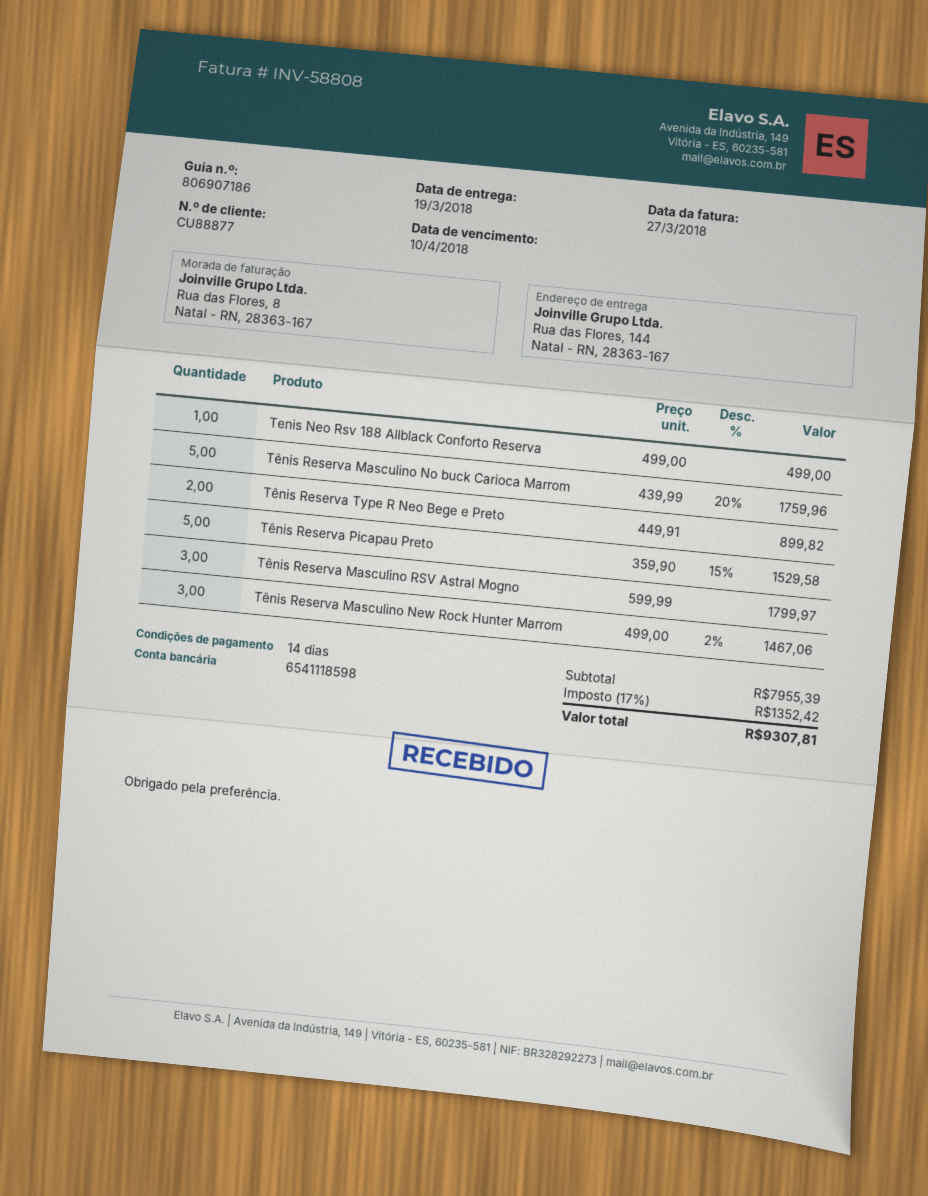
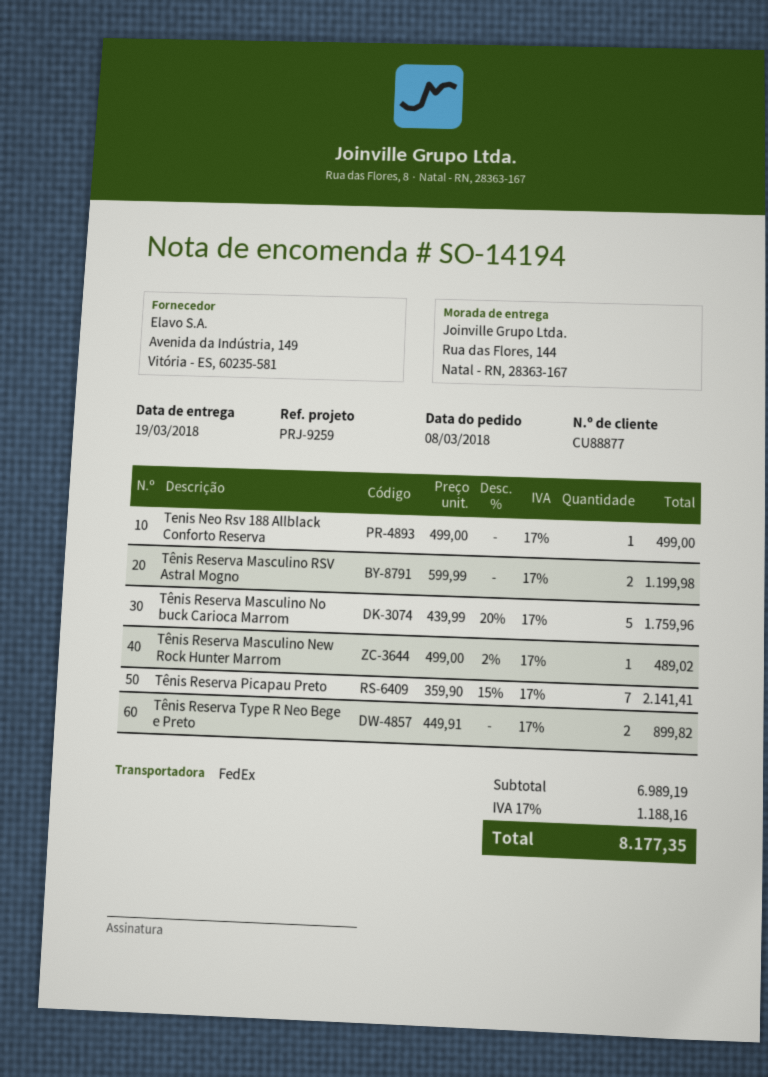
Tênis Reserva Picapau Preto: 5 x 359.90 - 15% = 1529.58 -> 7 x 359.90 - 15% = 2141.41
Tênis Reserva Masculino RSV Astral Mogno: 3 x 599.99 = 1799.97 -> 2 x 599.99 = 1199.98
Tênis Reserva Masculino New Rock Hunter Marrom: 3 x 499.00 - 2% = 1467.06 -> 1 x 499.00 - 2% = 489.02
subtotal: 7955.39 -> 6989.19
tax: 17% = 1352.42 -> 17% = 1188.16
total: 9307.81 -> 8177.35

